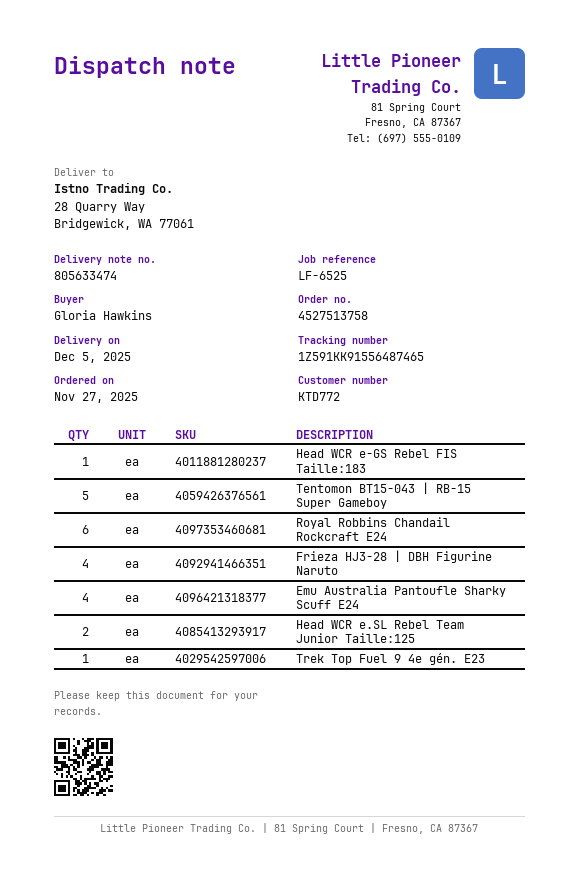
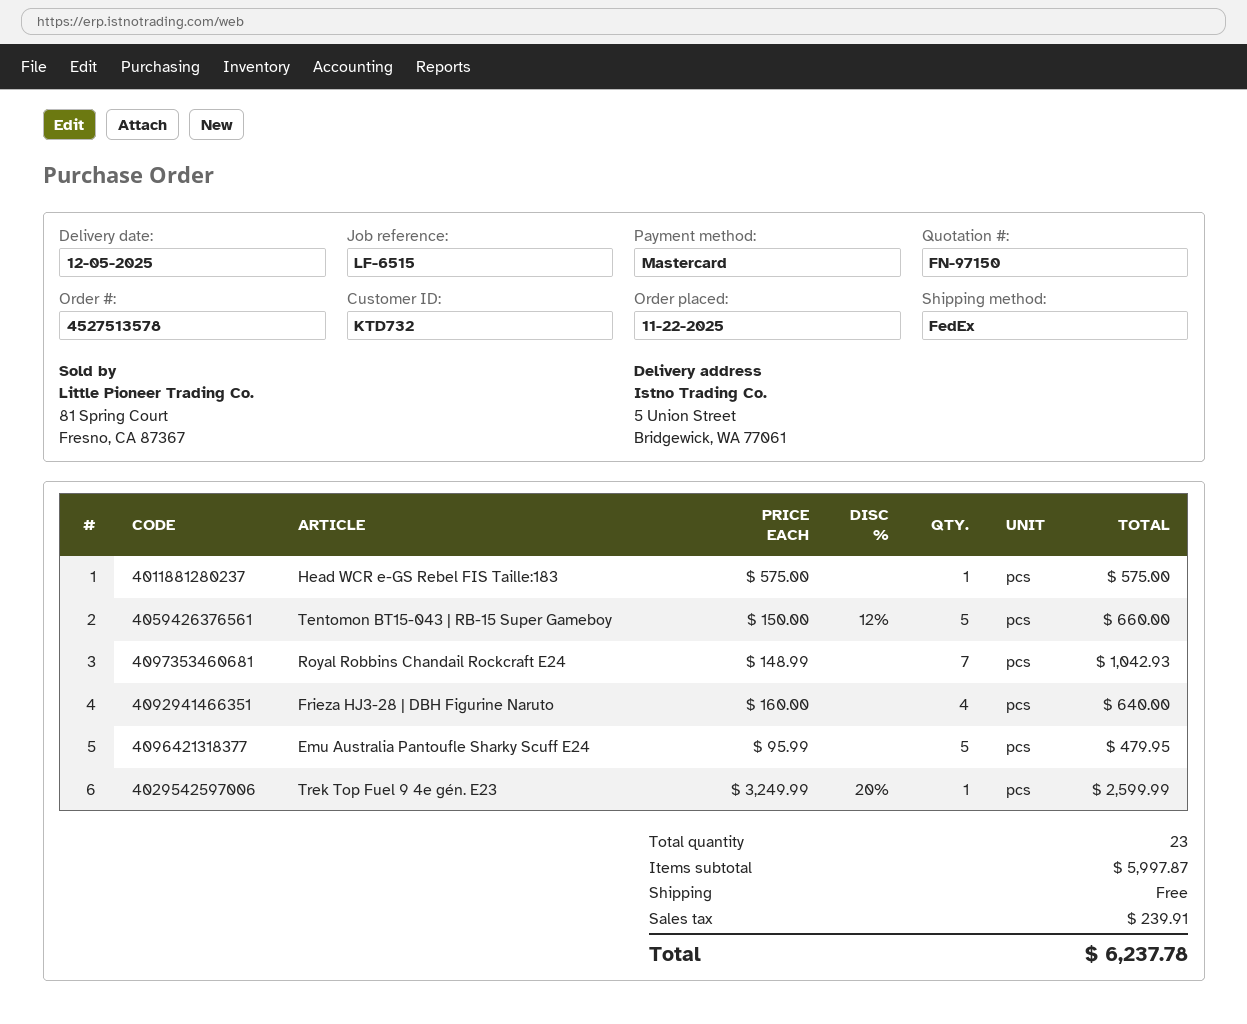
order number: 4527513758 -> 4527513578
order date: 2025-11-27 -> 2025-11-22
customer number: KTD772 -> KTD732
reference: LF-6525 -> LF-6515
ship to: 28 Quarry Way, Bridgewick, WA 77061 -> 5 Union Street, Bridgewick, WA 77061
Royal Robbins Chandail Rockcraft E24: 6 -> 7
Emu Australia Pantoufle Sharky Scuff E24: 4 -> 5
Head WCR e.SL Rebel Team Junior Taille:125: 2 -> none

